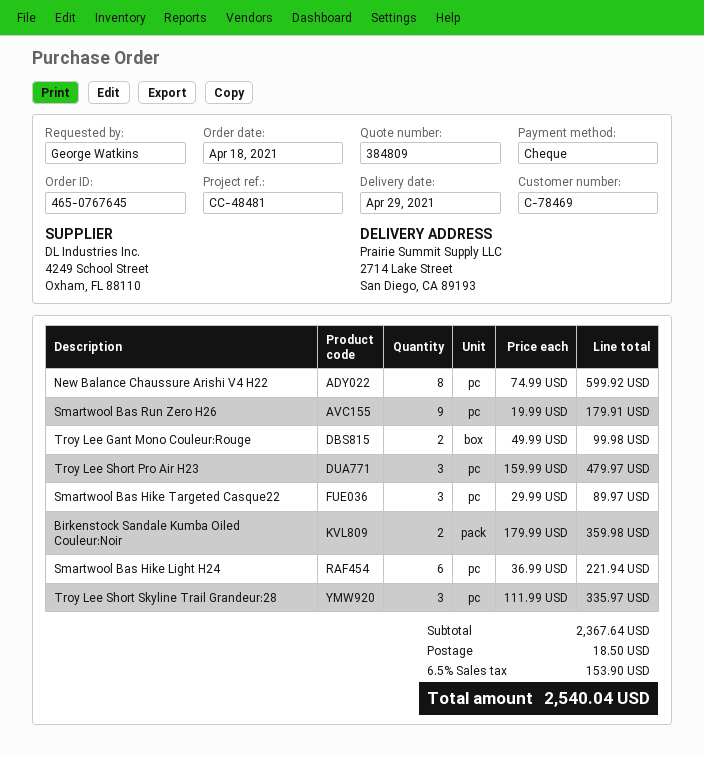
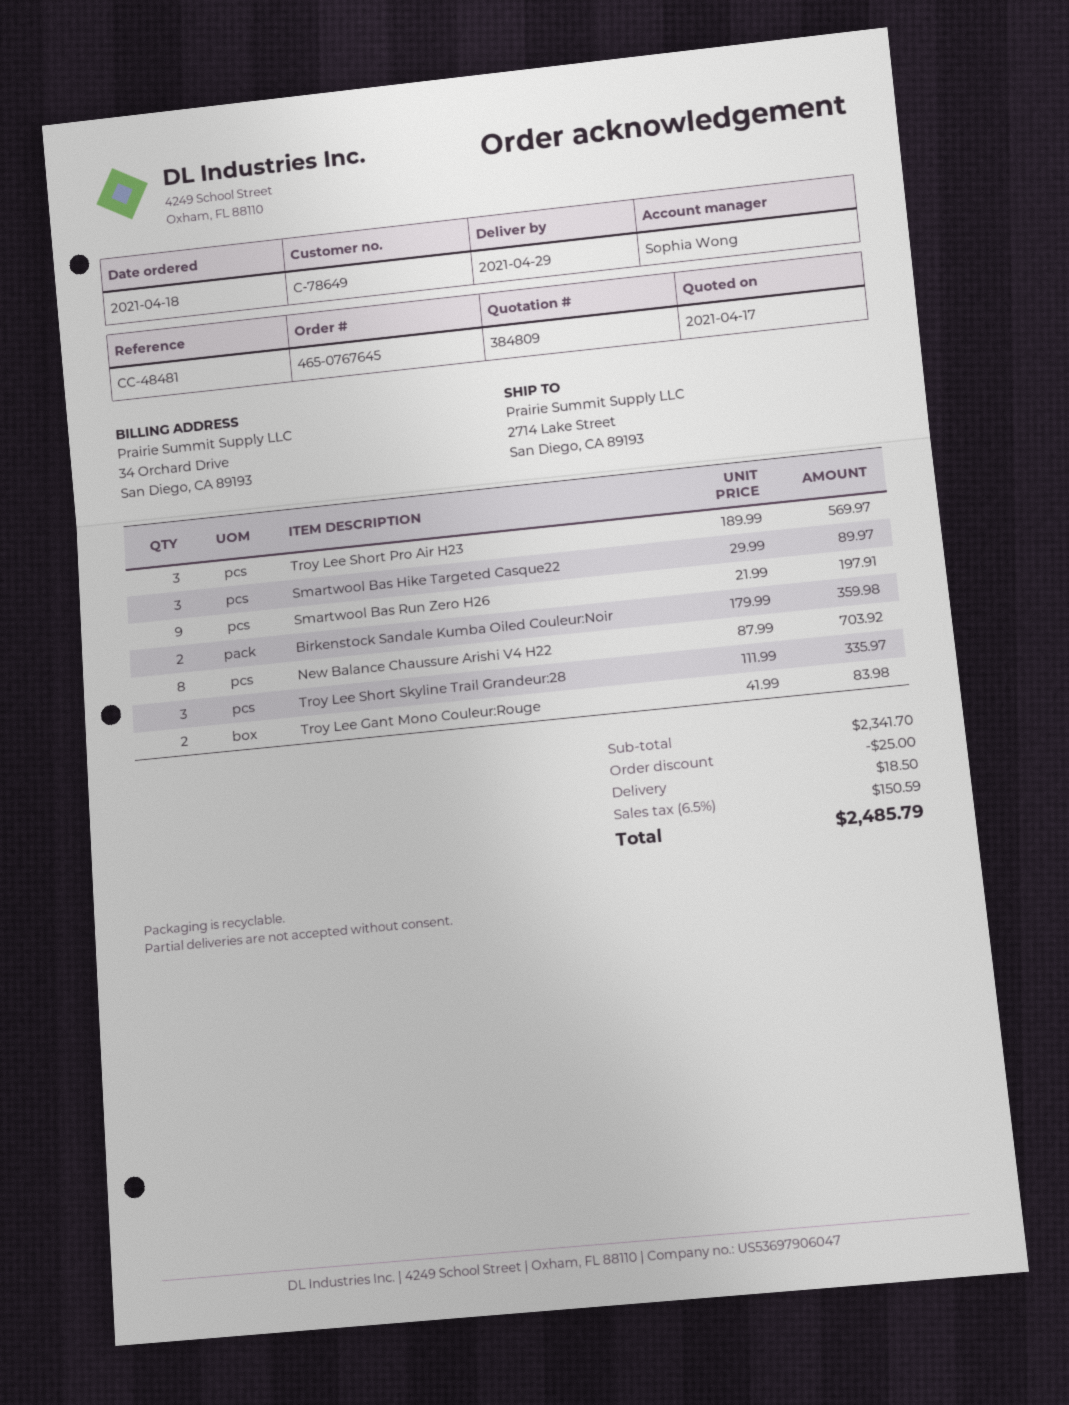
customer number: C-78469 -> C-78649
New Balance Chaussure Arishi V4 H22: 8 x 74.99 = 599.92 -> 8 x 87.99 = 703.92
Smartwool Bas Run Zero H26: 9 x 19.99 = 179.91 -> 9 x 21.99 = 197.91
Troy Lee Gant Mono Couleur:Rouge: 2 x 49.99 = 99.98 -> 2 x 41.99 = 83.98
Troy Lee Short Pro Air H23: 3 x 159.99 = 479.97 -> 3 x 189.99 = 569.97
Smartwool Bas Hike Light H24: 6 x 36.99 = 221.94 -> none
subtotal: 2367.64 -> 2341.70
discount: none -> 25.00
tax: 6.5% = 153.90 -> 6.5% = 150.59
total: 2540.04 -> 2485.79

